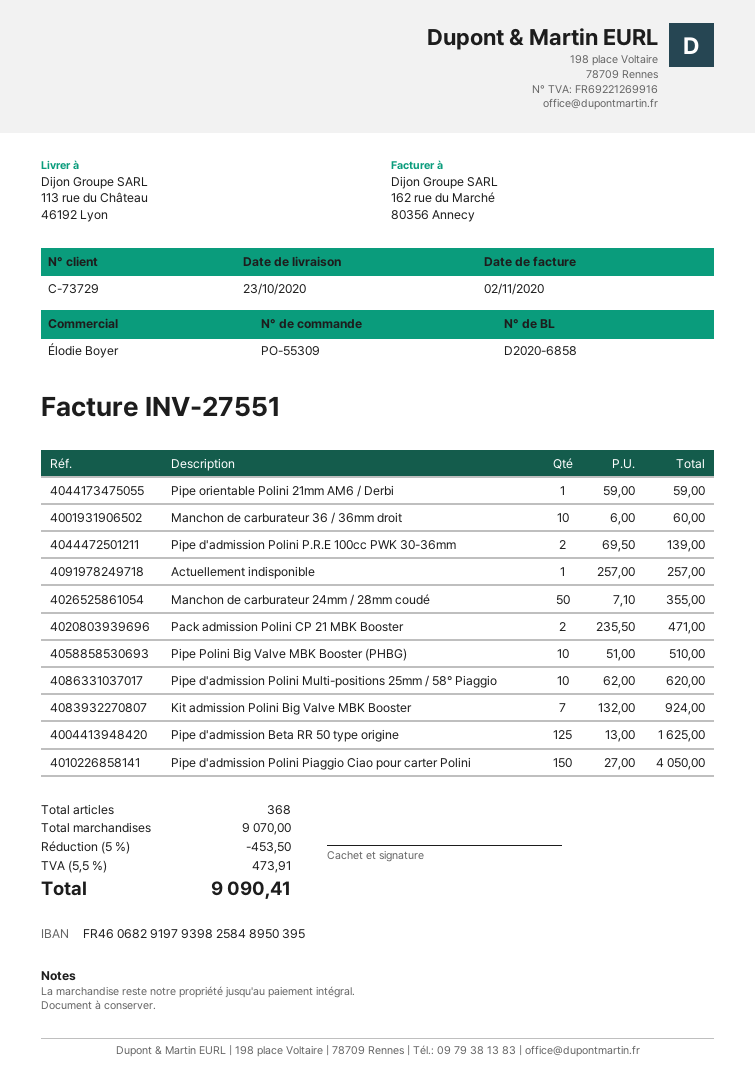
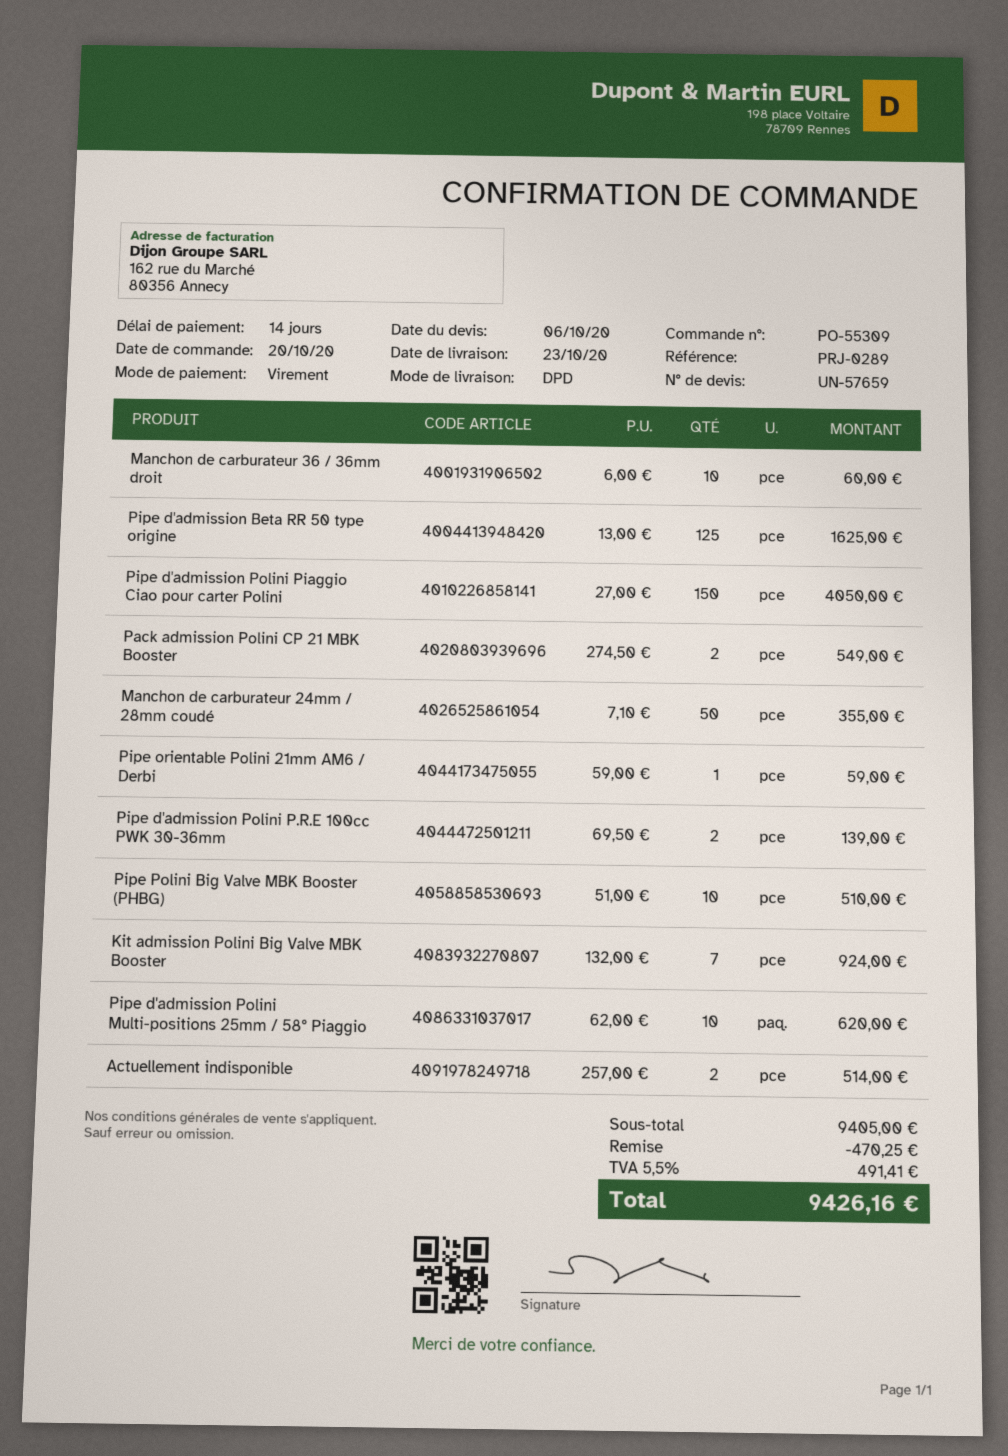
Actuellement indisponible: 1 x 257.00 = 257.00 -> 2 x 257.00 = 514.00
Pack admission Polini CP 21 MBK Booster: 2 x 235.50 = 471.00 -> 2 x 274.50 = 549.00
subtotal: 9070.00 -> 9405.00
discount: 453.50 -> 470.25
tax: 5.5% = 473.91 -> 5.5% = 491.41
total: 9090.41 -> 9426.16

